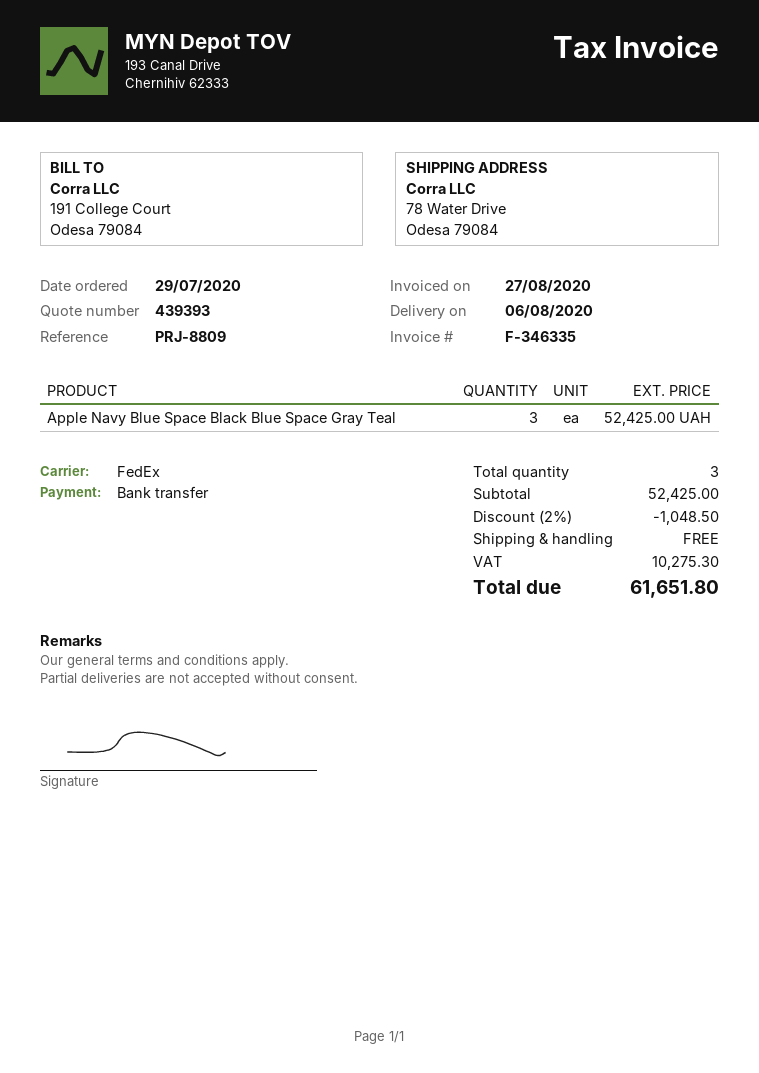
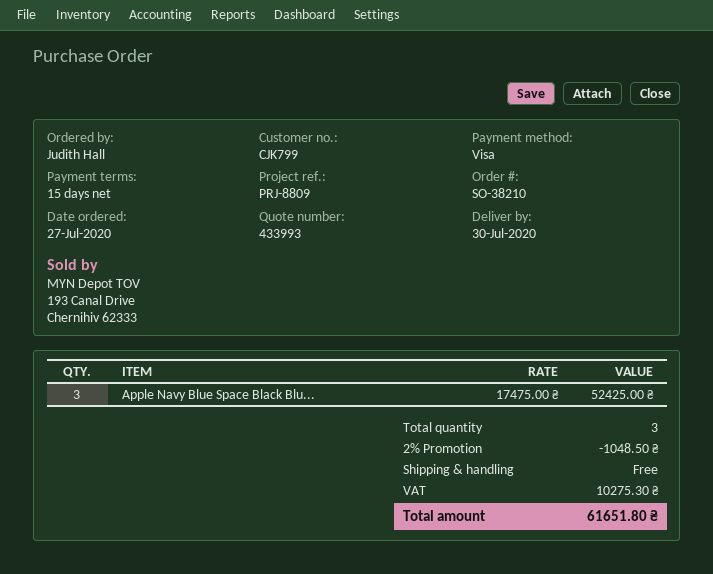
quote number: 439393 -> 433993
order date: 2020-07-29 -> 2020-07-27
delivery date: 2020-08-06 -> 2020-07-30
payment method: bank transfer -> Visa

